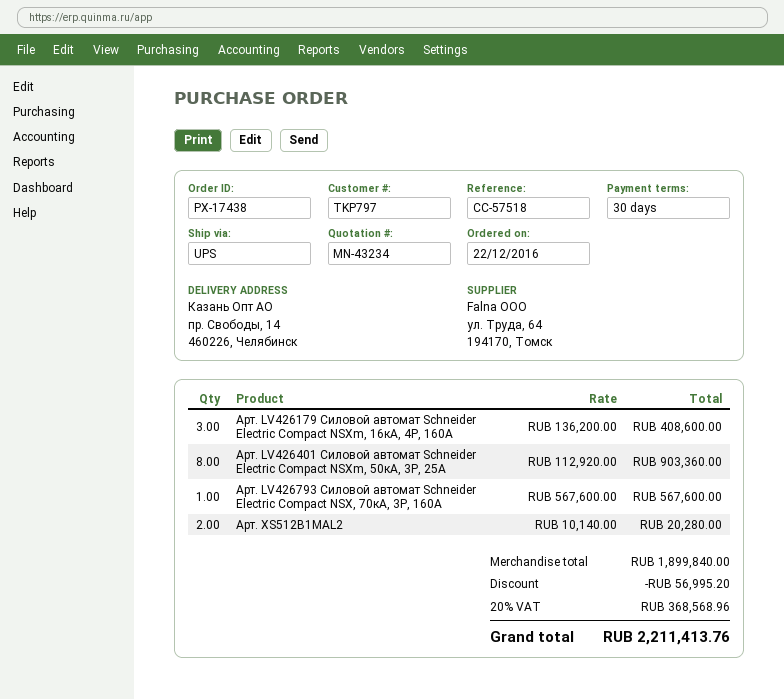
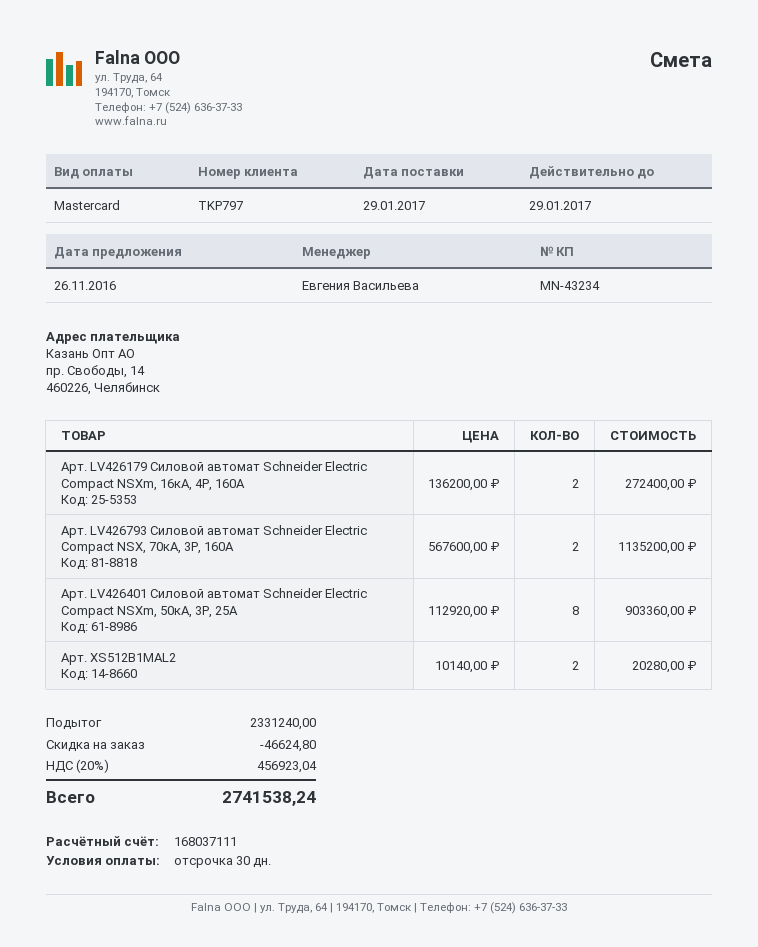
Арт. LV426179 Силовой автомат Schneider Electric Compact NSXm, 16кА, 4P, 160А: 3 x 136200.00 = 408600.00 -> 2 x 136200.00 = 272400.00
Арт. LV426793 Силовой автомат Schneider Electric Compact NSX, 70кА, 3P, 160А: 1 x 567600.00 = 567600.00 -> 2 x 567600.00 = 1135200.00
subtotal: 1899840.00 -> 2331240.00
discount: 56995.20 -> 46624.80
tax: 20% = 368568.96 -> 20% = 456923.04
total: 2211413.76 -> 2741538.24

